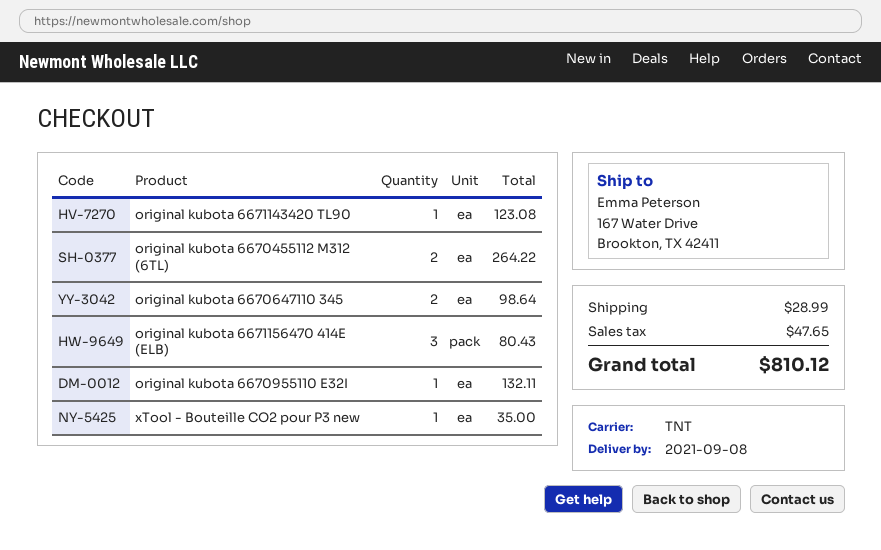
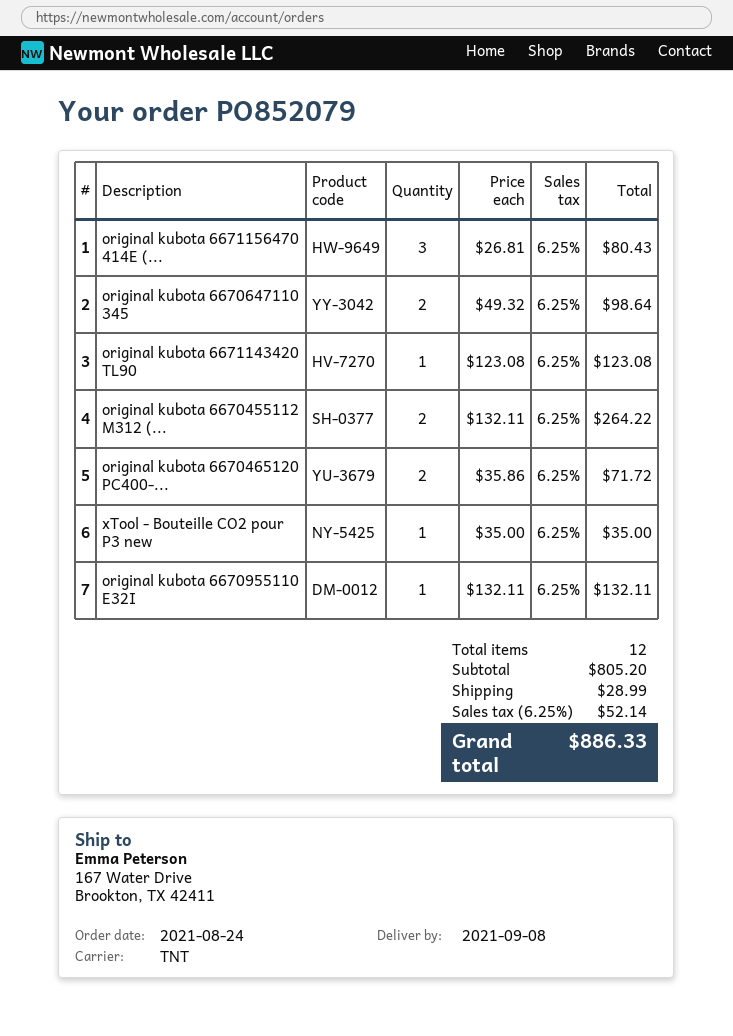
original kubota 6670465120 PC400-...: none -> 2 for 71.72
tax: 47.65 -> 52.14
total: 810.12 -> 886.33

